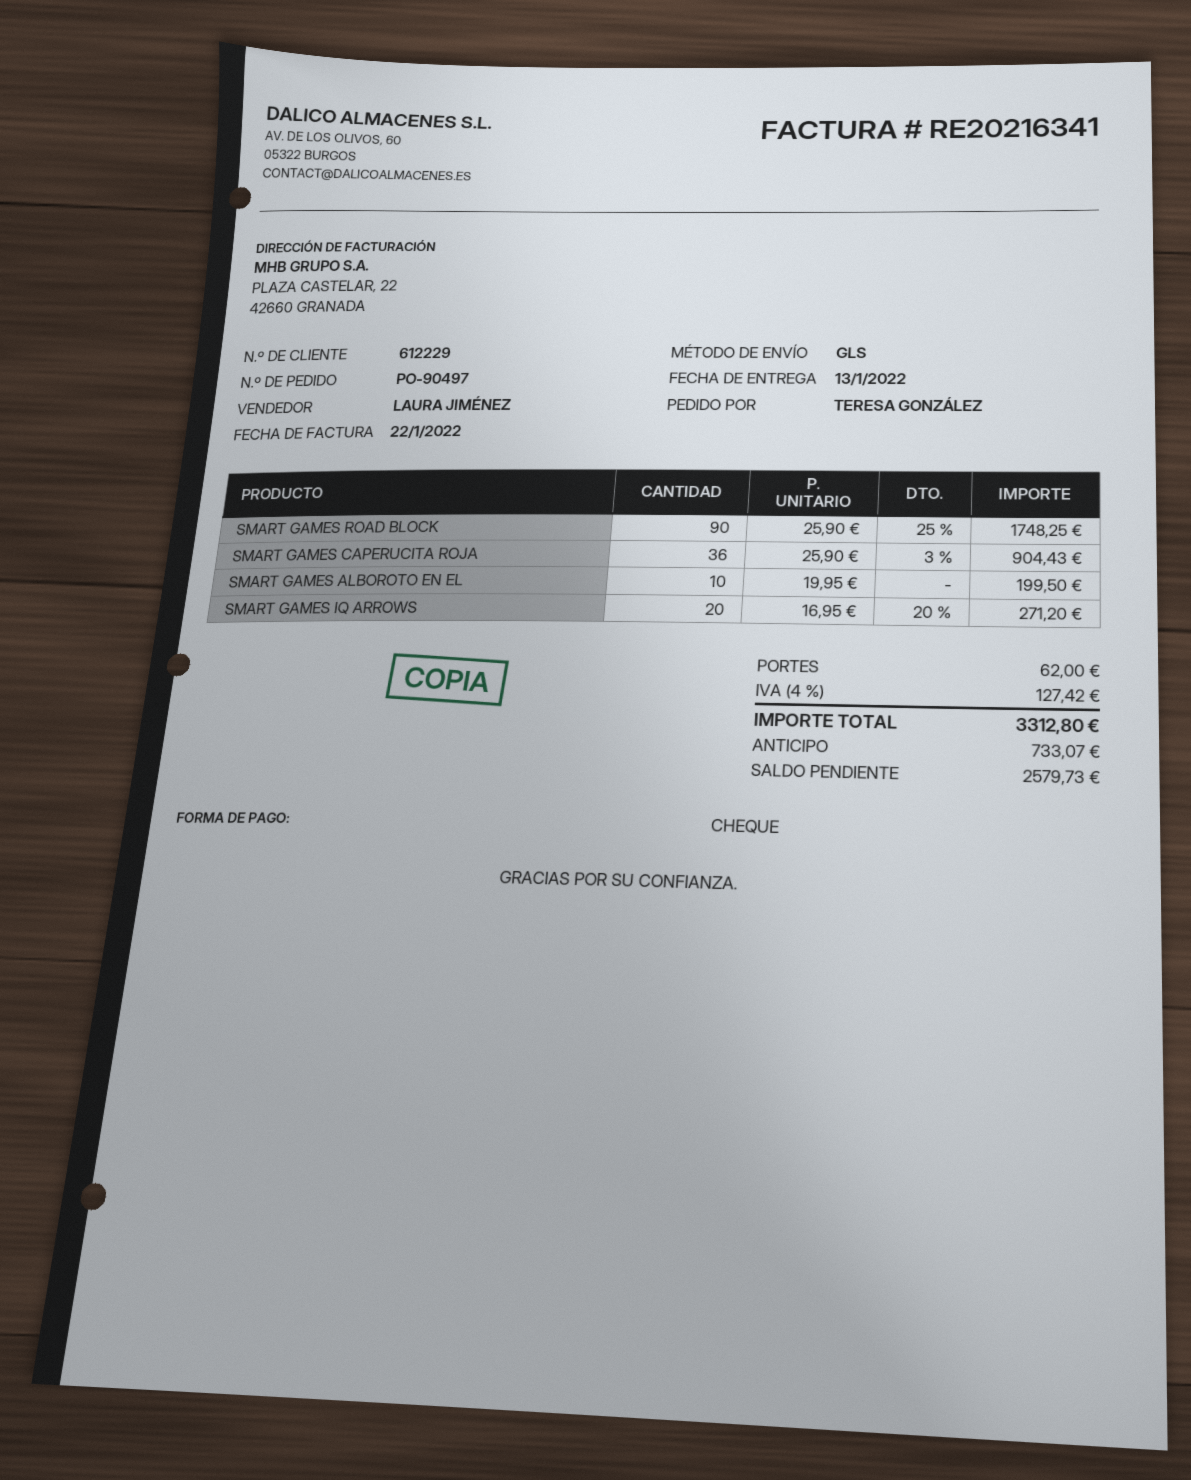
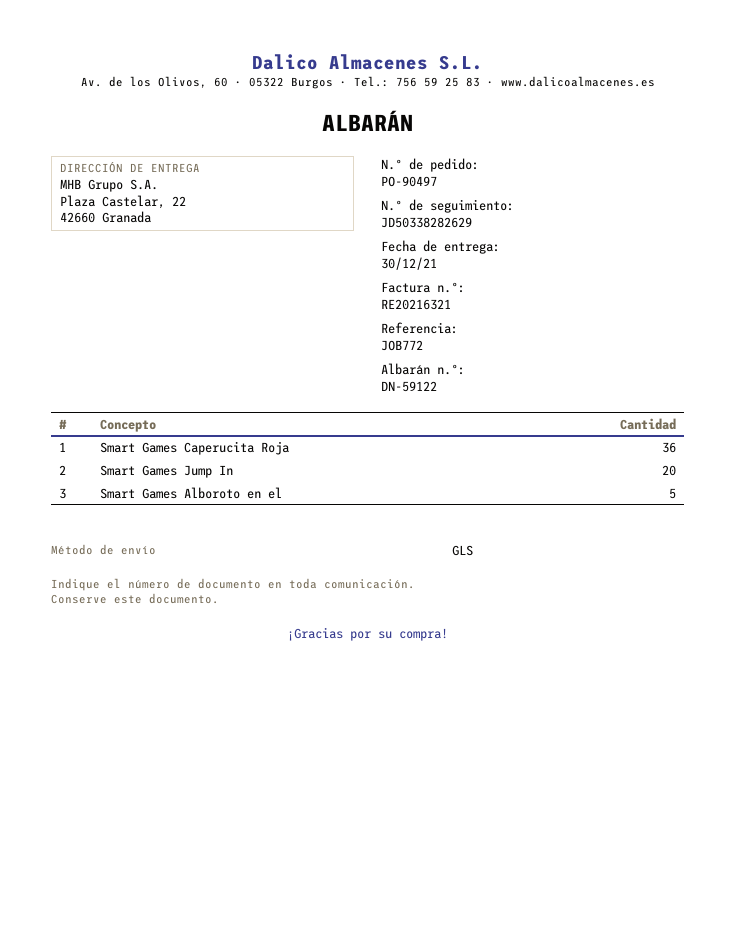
delivery date: 2022-01-13 -> 2021-12-30
invoice number: RE20216341 -> RE20216321
SMART GAMES ROAD BLOCK: 90 -> none
SMART GAMES ALBOROTO EN EL: 10 -> 5
SMART GAMES IQ ARROWS: 20 -> none
Smart Games Jump In: none -> 20

